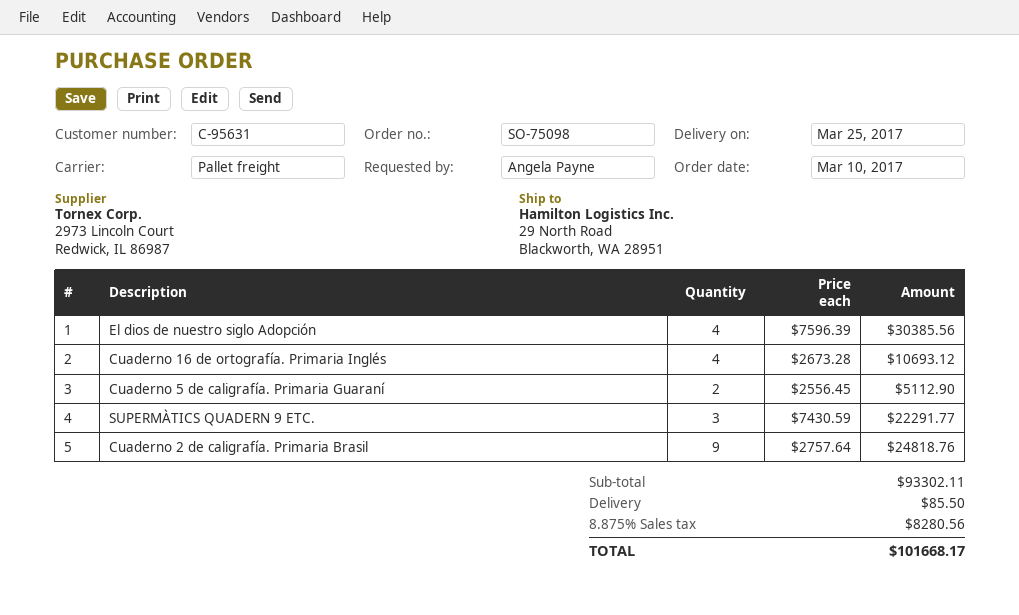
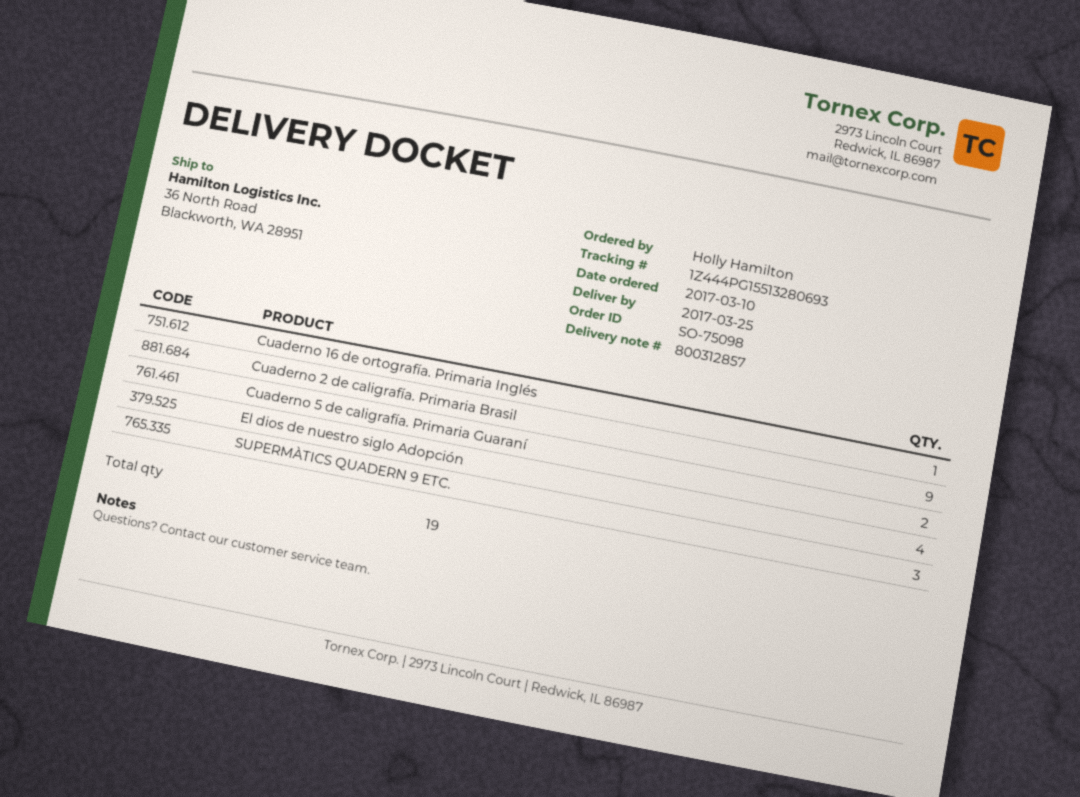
ordered by: Angela Payne -> Holly Hamilton
ship to: 29 North Road, Blackworth, WA 28951 -> 36 North Road, Blackworth, WA 28951
Cuaderno 16 de ortografía. Primaria Inglés: 4 -> 1

